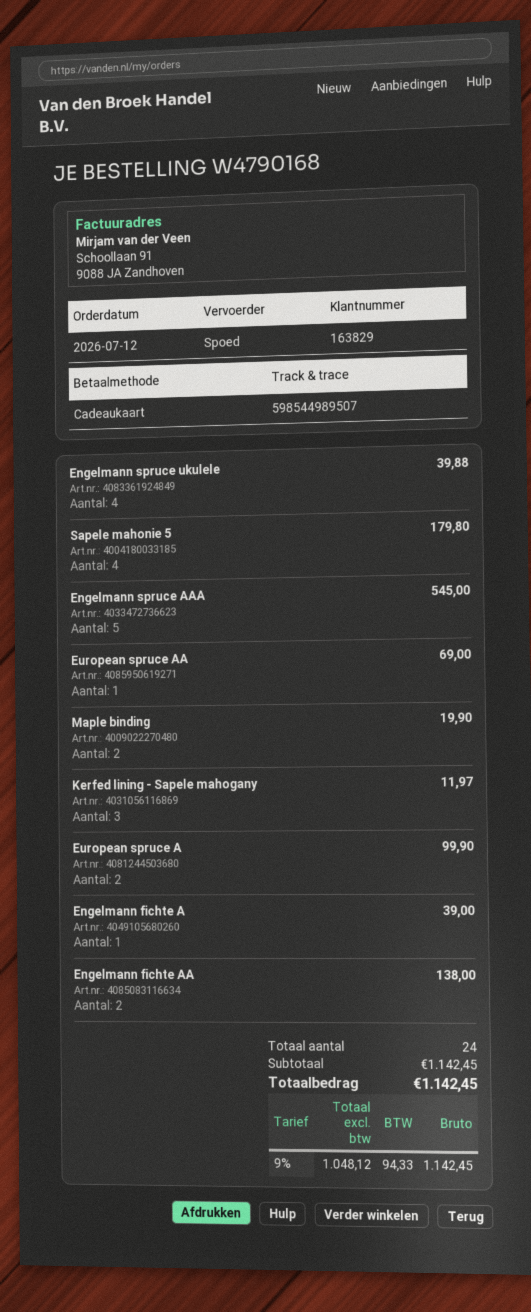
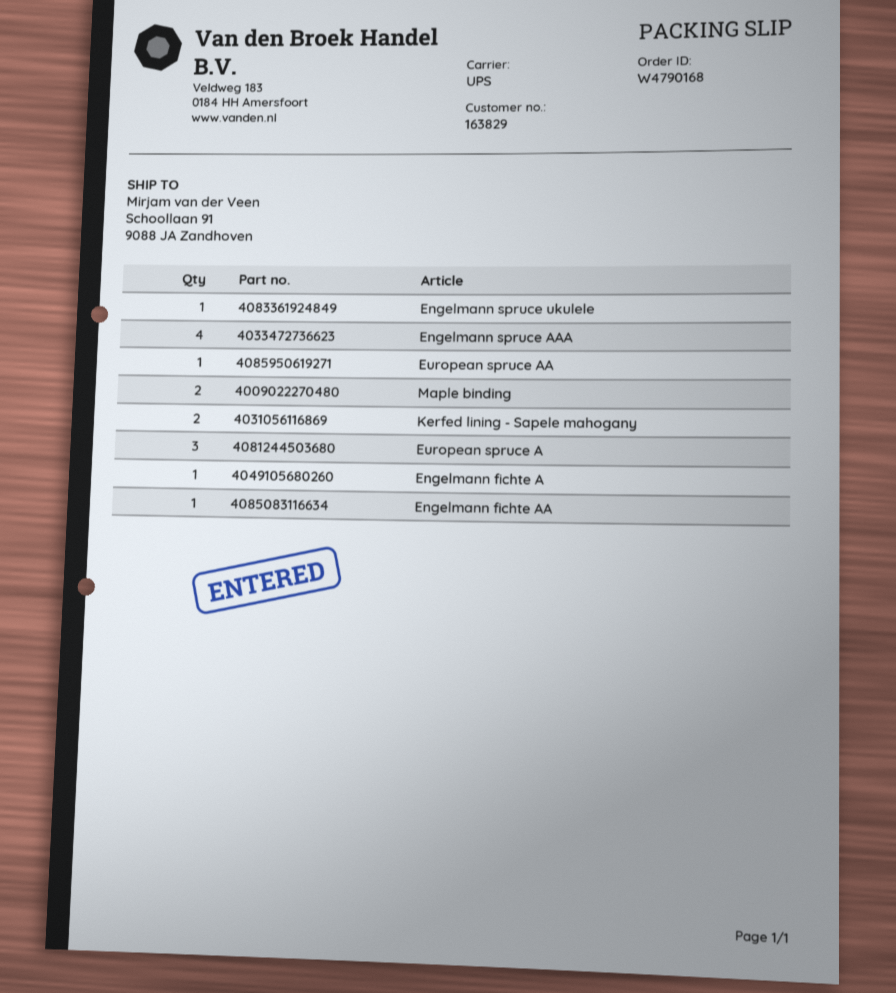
shipping method: express -> UPS
Engelmann spruce ukulele: 4 -> 1
Sapele mahonie 5: 4 -> none
Engelmann spruce AAA: 5 -> 4
Kerfed lining - Sapele mahogany: 3 -> 2
European spruce A: 2 -> 3
Engelmann fichte AA: 2 -> 1

